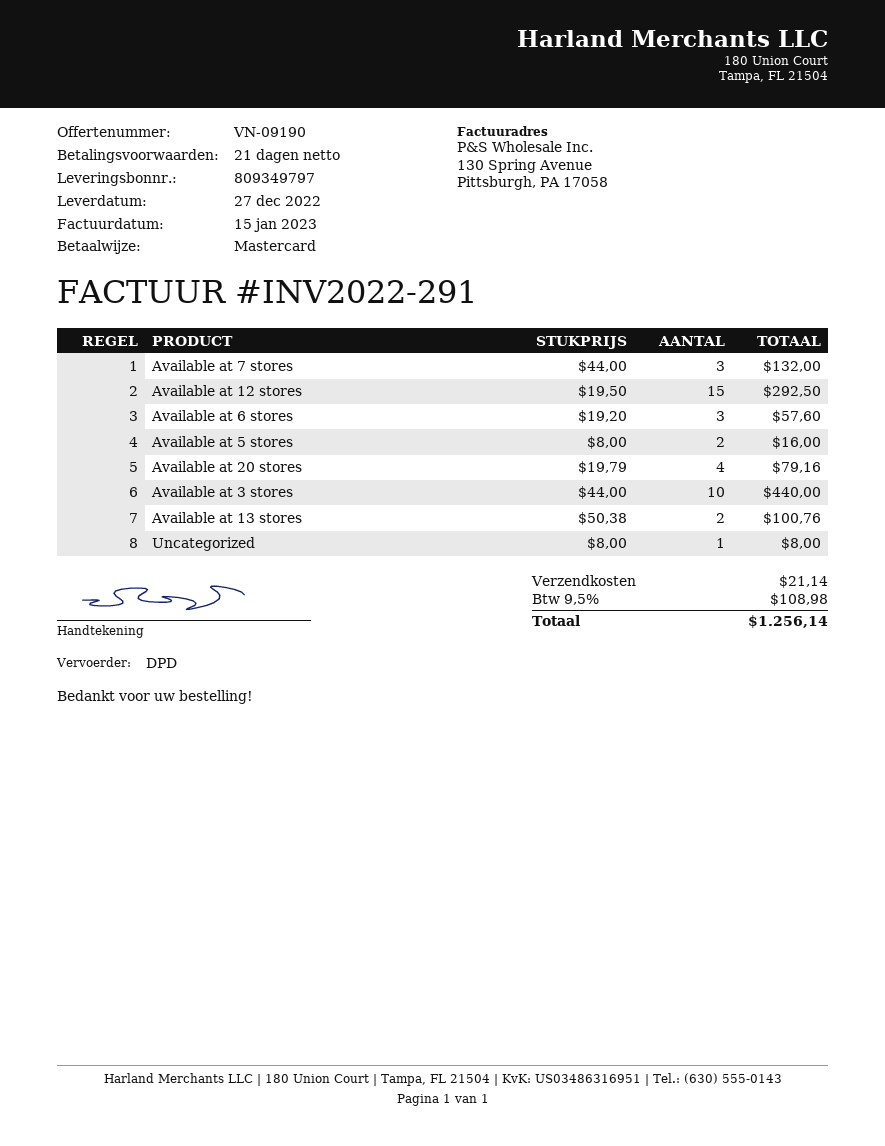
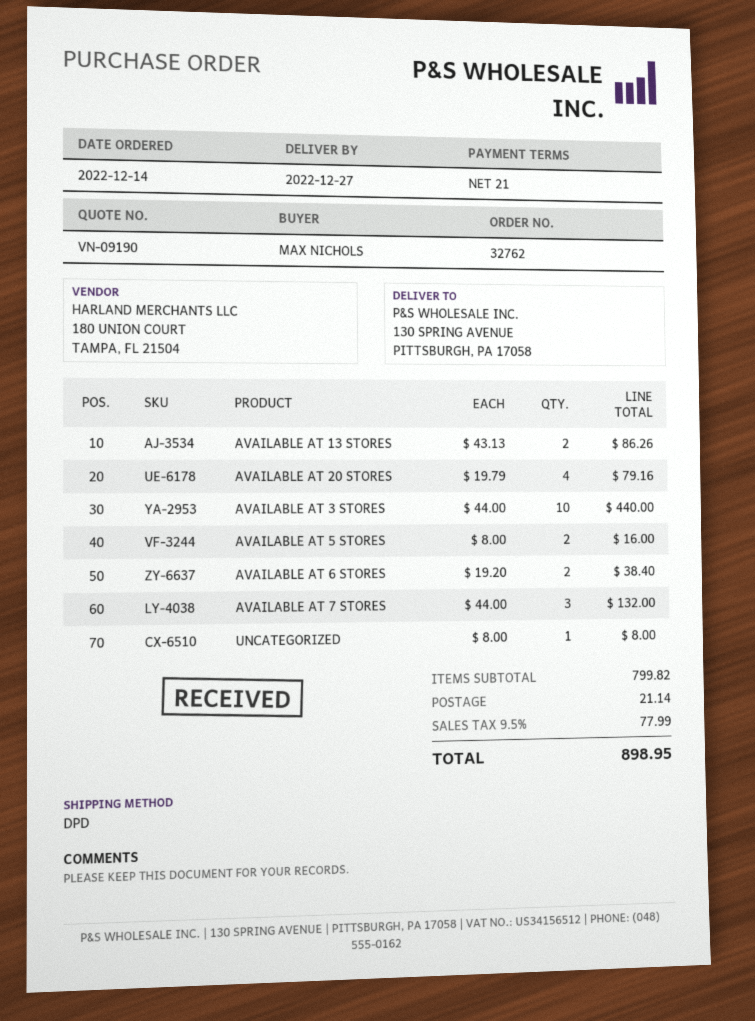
Available at 12 stores: 15 x 19.50 = 292.50 -> none
Available at 6 stores: 3 x 19.20 = 57.60 -> 2 x 19.20 = 38.40
Available at 13 stores: 2 x 50.38 = 100.76 -> 2 x 43.13 = 86.26
tax: 9.5% = 108.98 -> 9.5% = 77.99
total: 1256.14 -> 898.95

